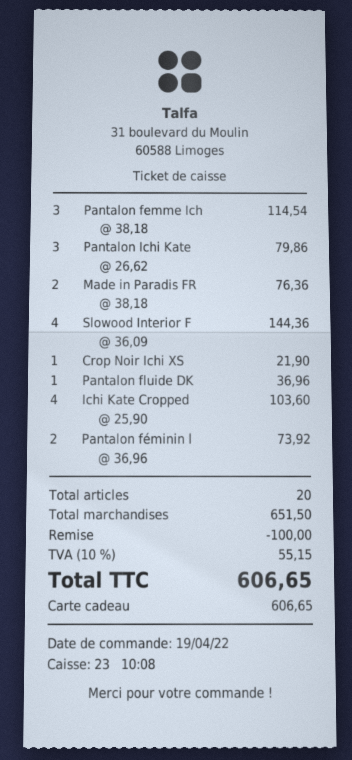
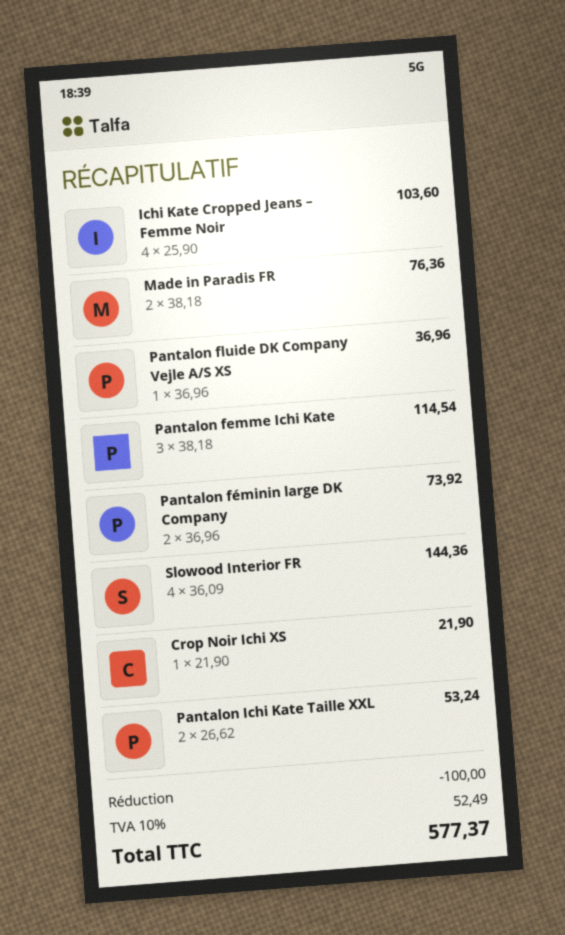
Pantalon Ichi Kate: 3 x 26.62 = 79.86 -> 2 x 26.62 = 53.24
tax: 10% = 55.15 -> 10% = 52.49
total: 606.65 -> 577.37

